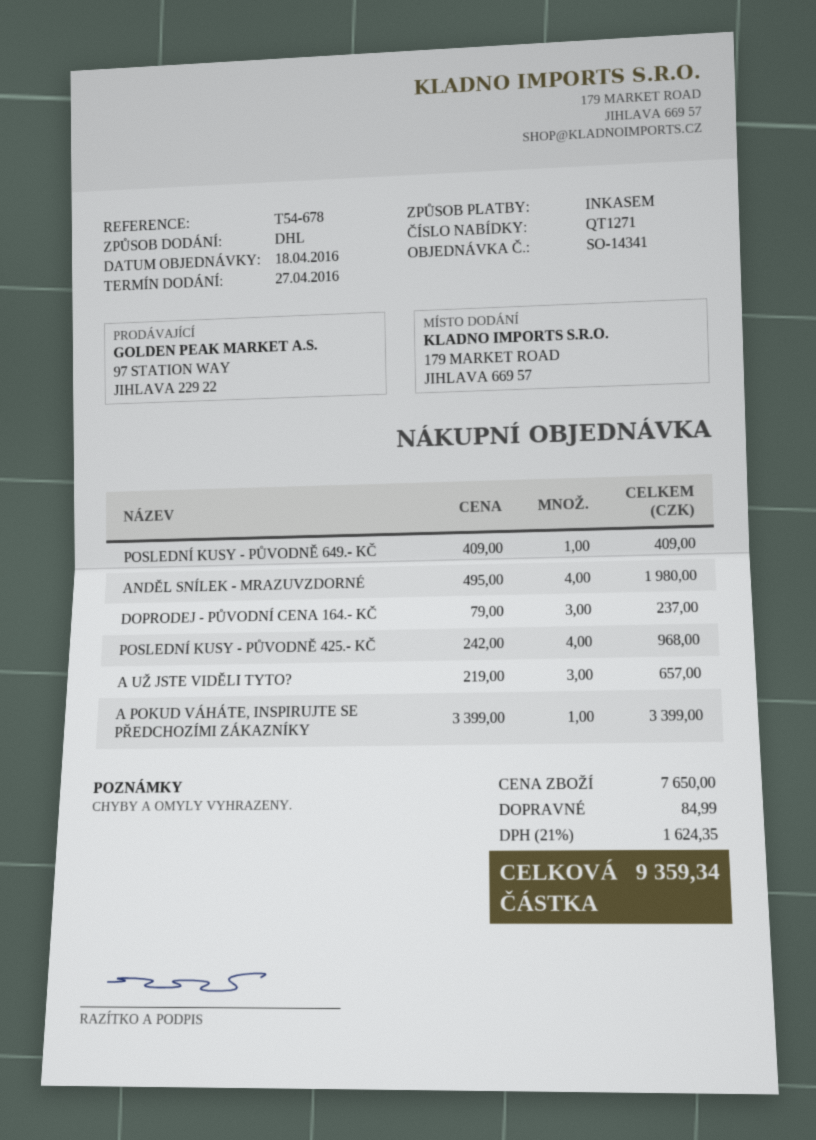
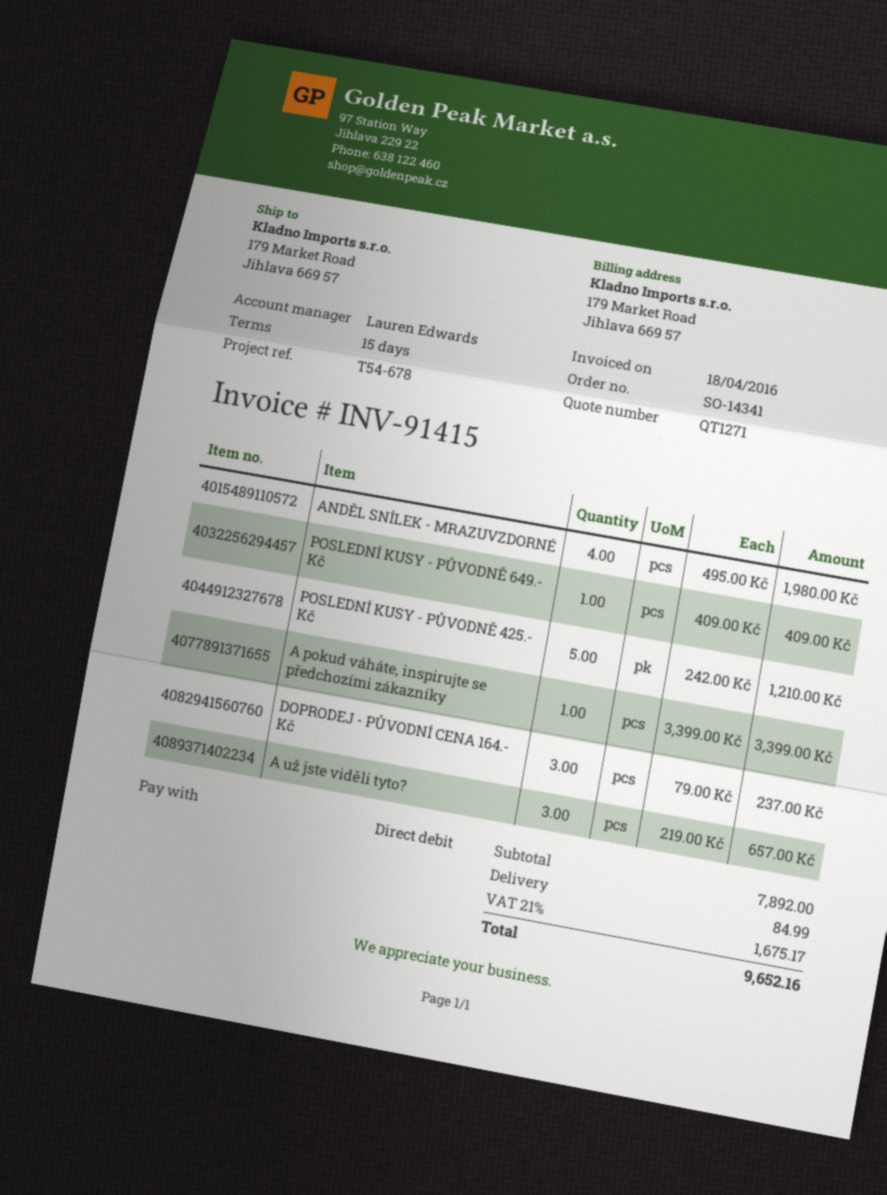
POSLEDNÍ KUSY - PŮVODNĚ 425.- KČ: 4 x 242.00 = 968.00 -> 5 x 242.00 = 1210.00
subtotal: 7650.00 -> 7892.00
tax: 21% = 1624.35 -> 21% = 1675.17
total: 9359.34 -> 9652.16

